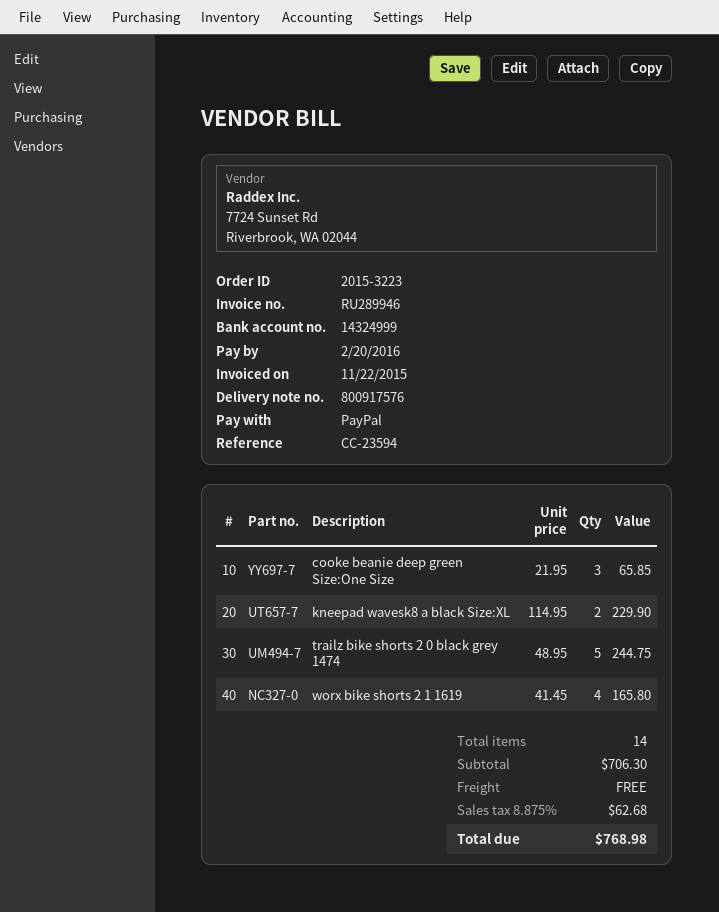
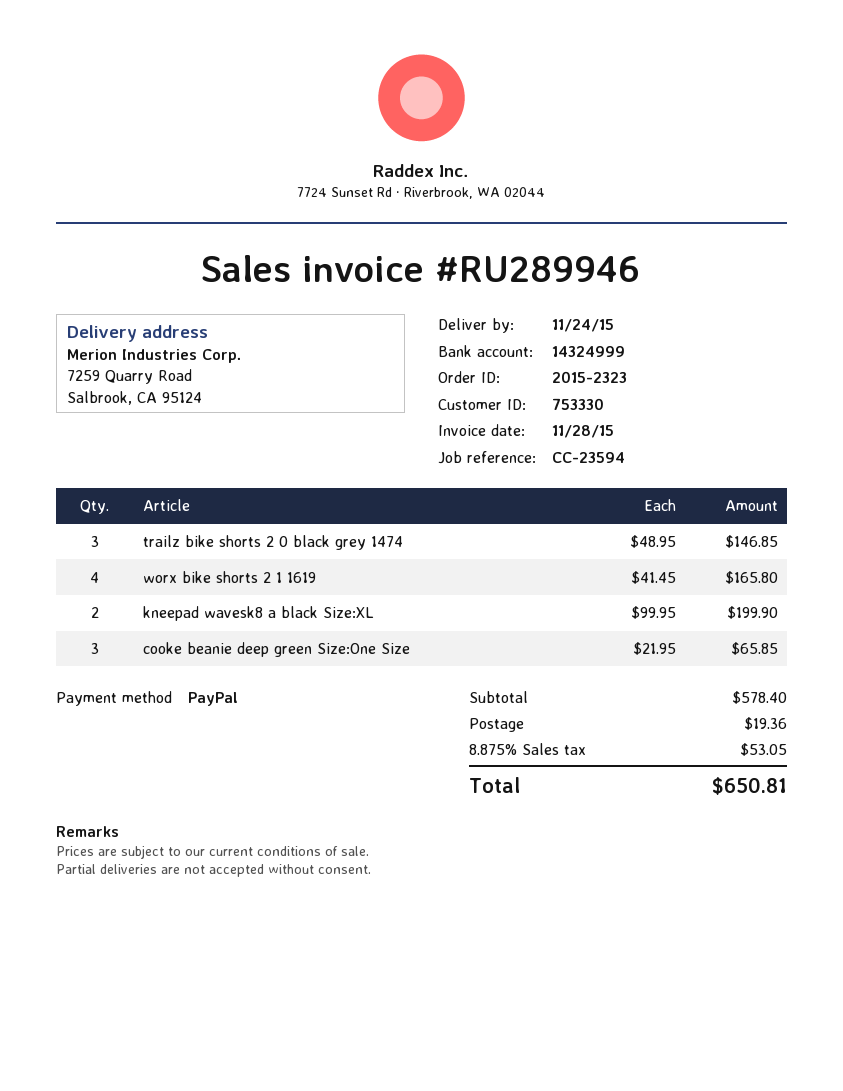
order number: 2015-3223 -> 2015-2323
invoice date: 2015-11-22 -> 2015-11-28
kneepad wavesk8 a black Size:XL: 2 x 114.95 = 229.90 -> 2 x 99.95 = 199.90
trailz bike shorts 2 0 black grey 1474: 5 x 48.95 = 244.75 -> 3 x 48.95 = 146.85
subtotal: 706.30 -> 578.40
shipping: 0.00 -> 19.36
tax: 8.875% = 62.68 -> 8.875% = 53.05
total: 768.98 -> 650.81

